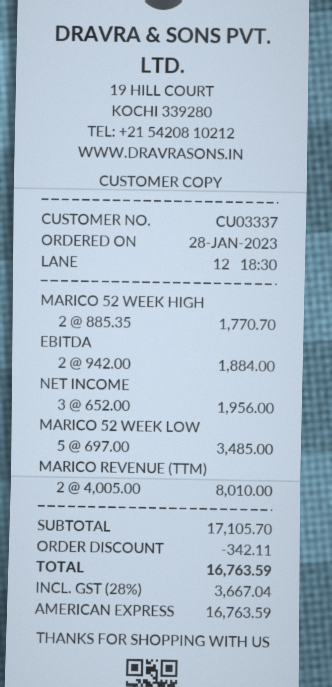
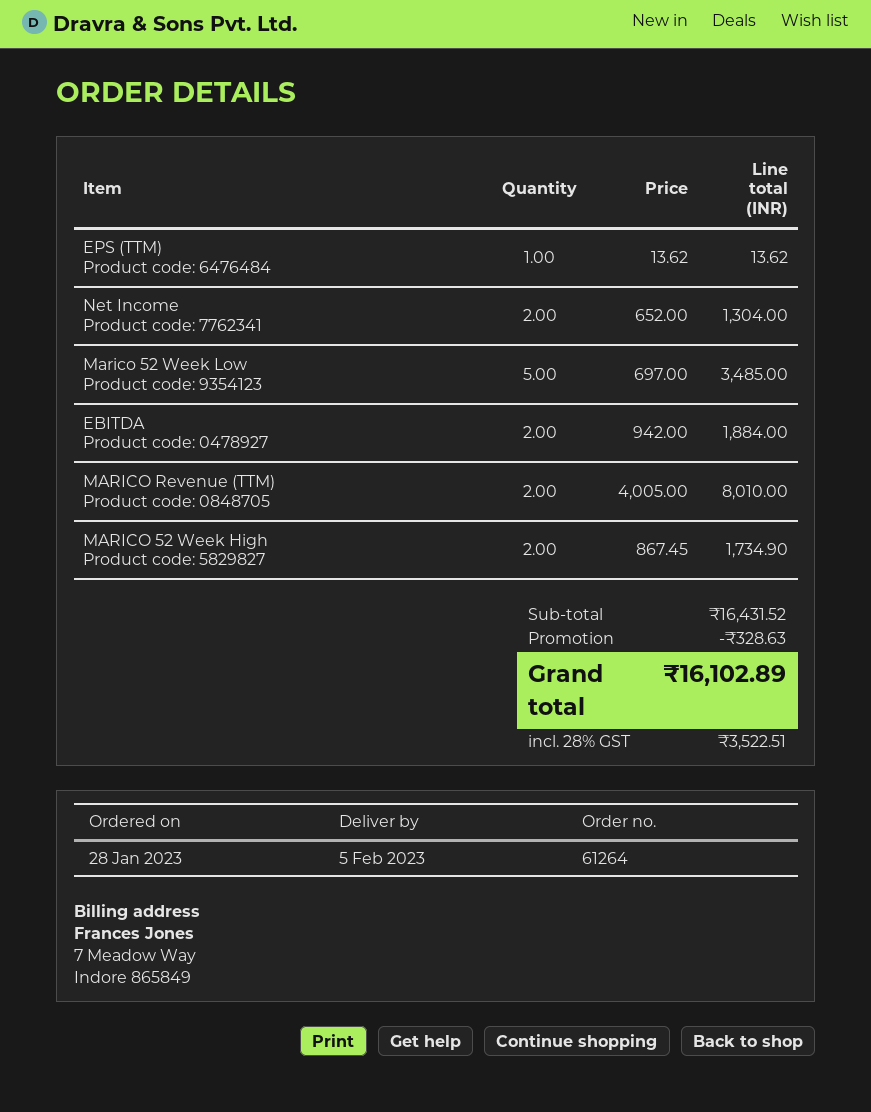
MARICO 52 WEEK HIGH: 2 x 885.35 = 1770.70 -> 2 x 867.45 = 1734.90
NET INCOME: 3 x 652.00 = 1956.00 -> 2 x 652.00 = 1304.00
EPS (TTM): none -> 1 x 13.62 = 13.62
subtotal: 17105.70 -> 16431.52
discount: 342.11 -> 328.63
tax: 28% = 3667.04 -> 28% = 3522.51
total: 16763.59 -> 16102.89

